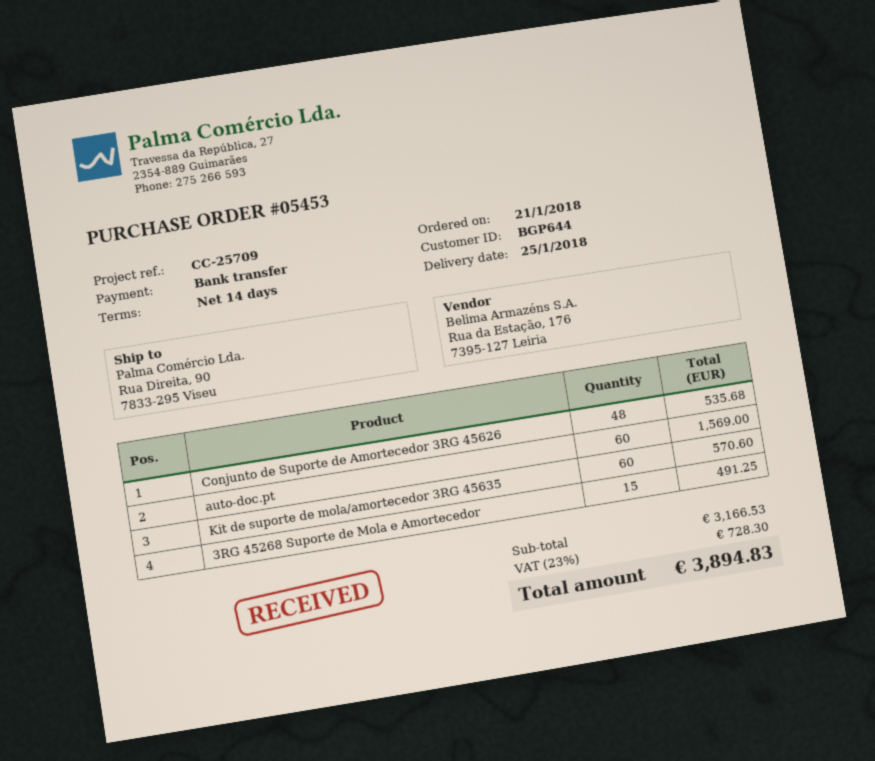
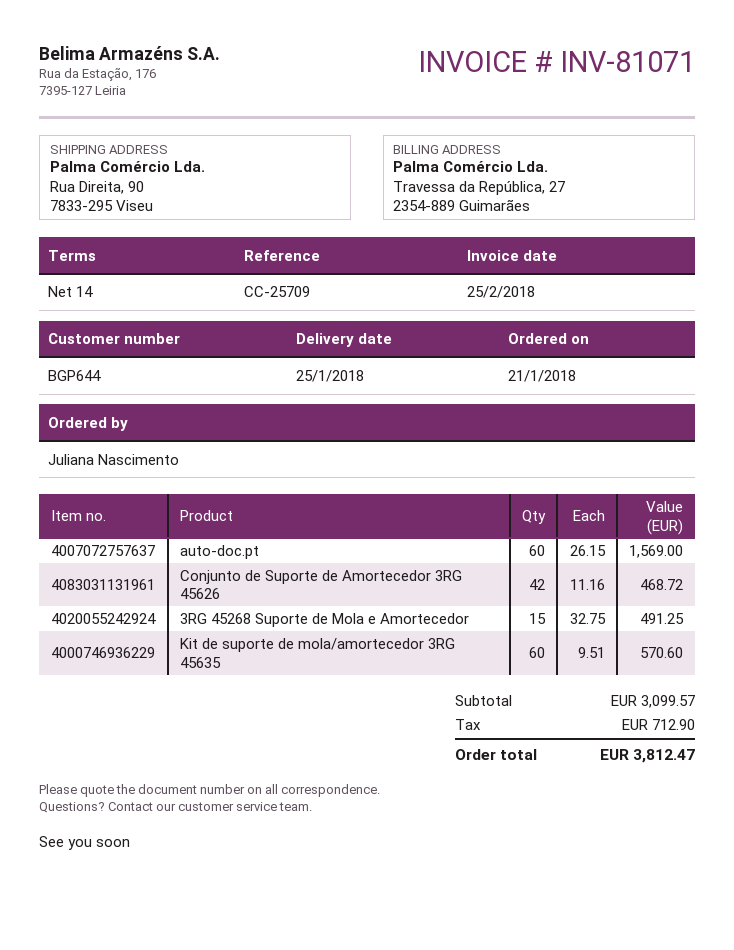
Conjunto de Suporte de Amortecedor 3RG 45626: 48 for 535.68 -> 42 for 468.72
subtotal: 3166.53 -> 3099.57
tax: 728.30 -> 712.90
total: 3894.83 -> 3812.47

